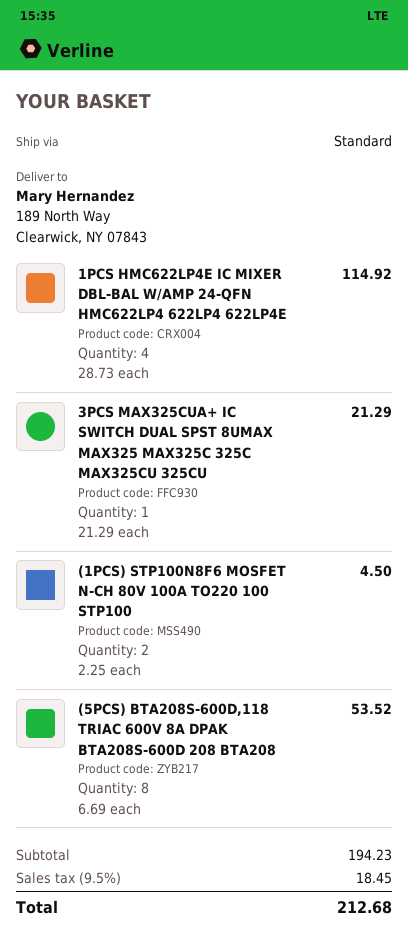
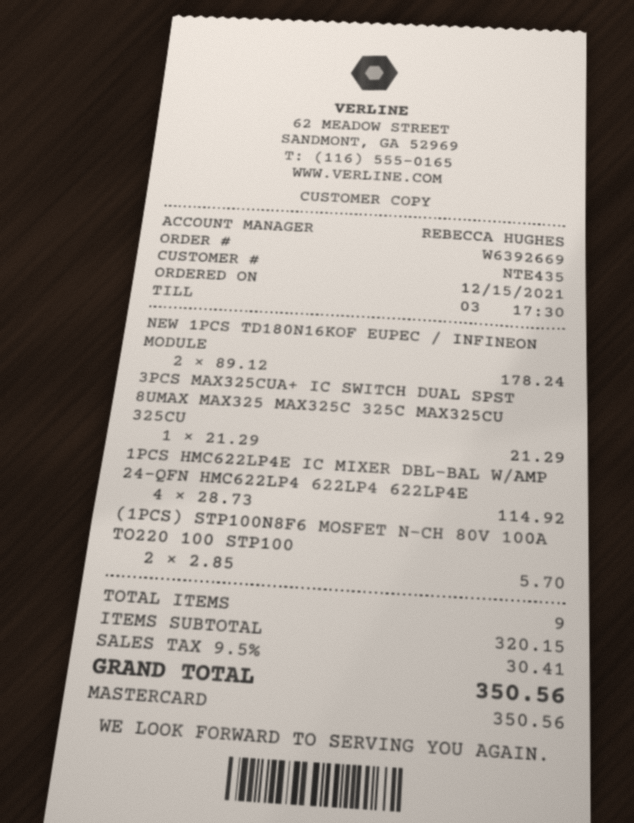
(1PCS) STP100N8F6 MOSFET N-CH 80V 100A TO220 100 STP100: 2 x 2.25 = 4.50 -> 2 x 2.85 = 5.70
(5PCS) BTA208S-600D,118 TRIAC 600V 8A DPAK BTA208S-600D 208 BTA208: 8 x 6.69 = 53.52 -> none
NEW 1PCS TD180N16KOF EUPEC / INFINEON MODULE: none -> 2 x 89.12 = 178.24
subtotal: 194.23 -> 320.15
tax: 9.5% = 18.45 -> 9.5% = 30.41
total: 212.68 -> 350.56

